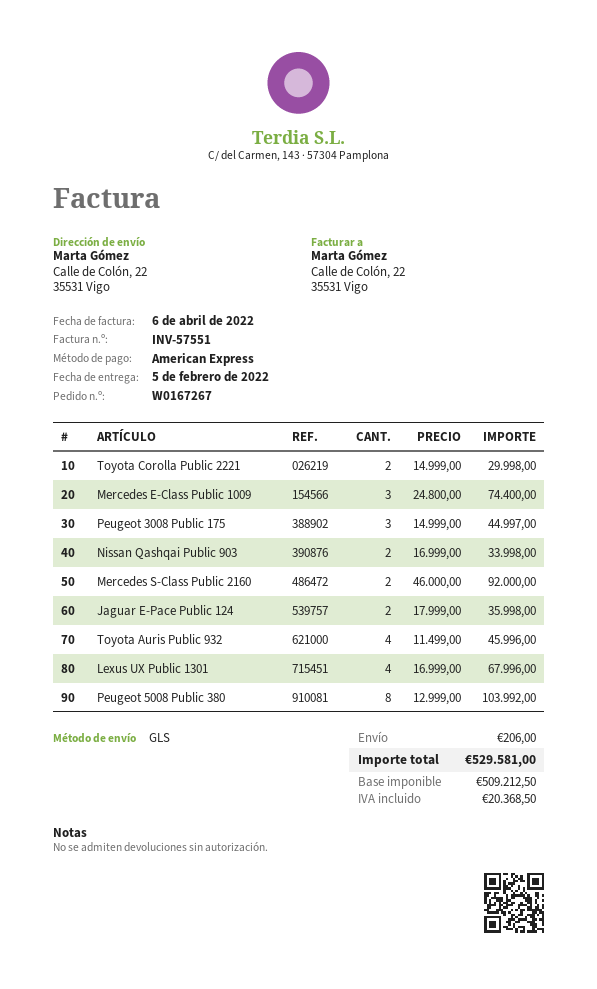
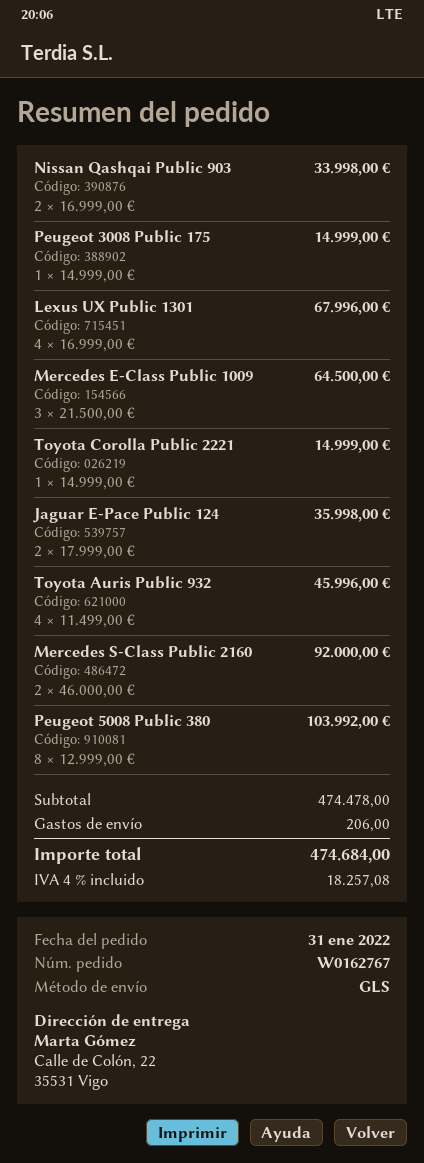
order number: W0167267 -> W0162767
Toyota Corolla Public 2221: 2 x 14999.00 = 29998.00 -> 1 x 14999.00 = 14999.00
Mercedes E-Class Public 1009: 3 x 24800.00 = 74400.00 -> 3 x 21500.00 = 64500.00
Peugeot 3008 Public 175: 3 x 14999.00 = 44997.00 -> 1 x 14999.00 = 14999.00
tax: 20368.50 -> 18257.08
total: 529581.00 -> 474684.00

